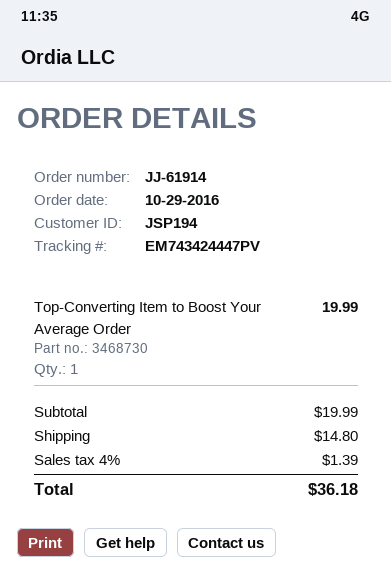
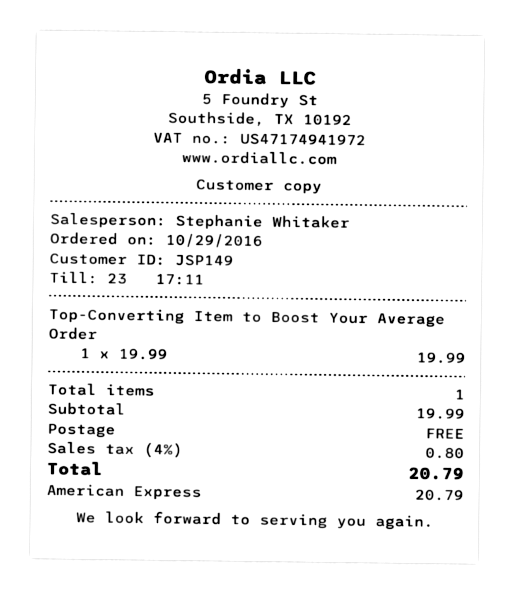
customer number: JSP194 -> JSP149
shipping: 14.80 -> 0.00
tax: 4% = 1.39 -> 4% = 0.80
total: 36.18 -> 20.79

